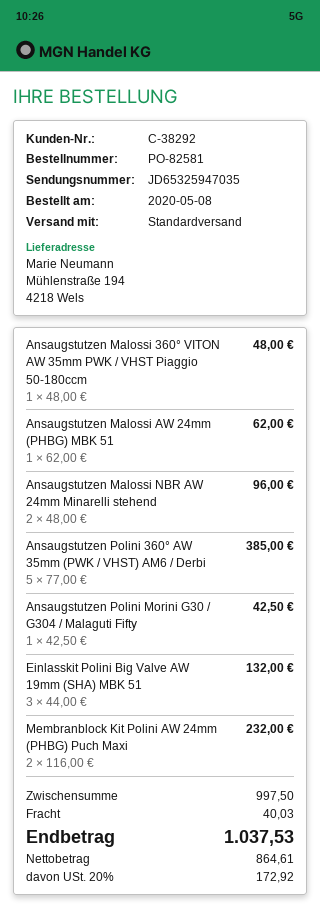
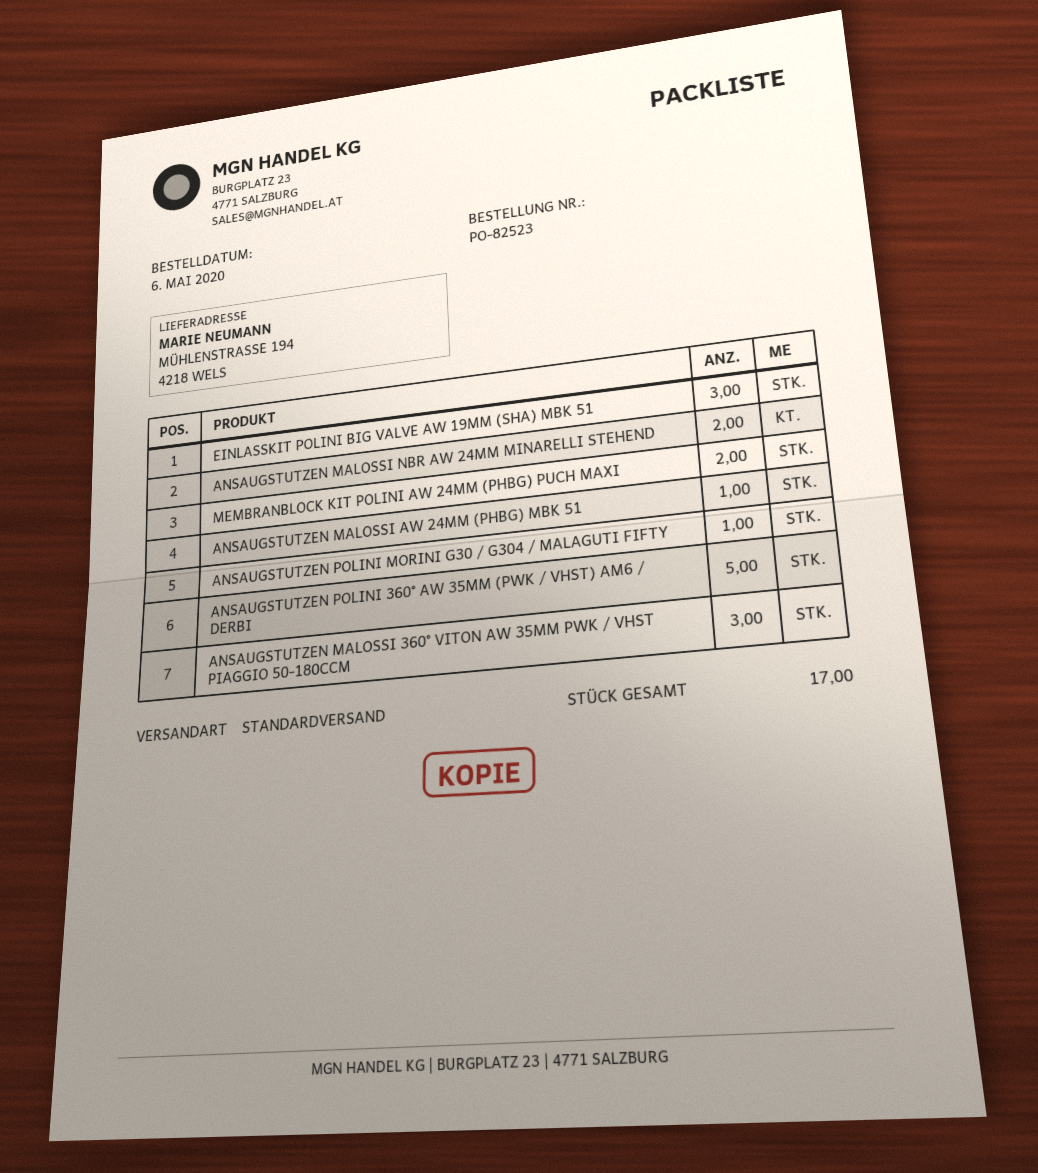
order number: PO-82581 -> PO-82523
order date: 2020-05-08 -> 2020-05-06
Ansaugstutzen Malossi 360° VITON AW 35mm PWK / VHST Piaggio 50-180ccm: 1 -> 3

